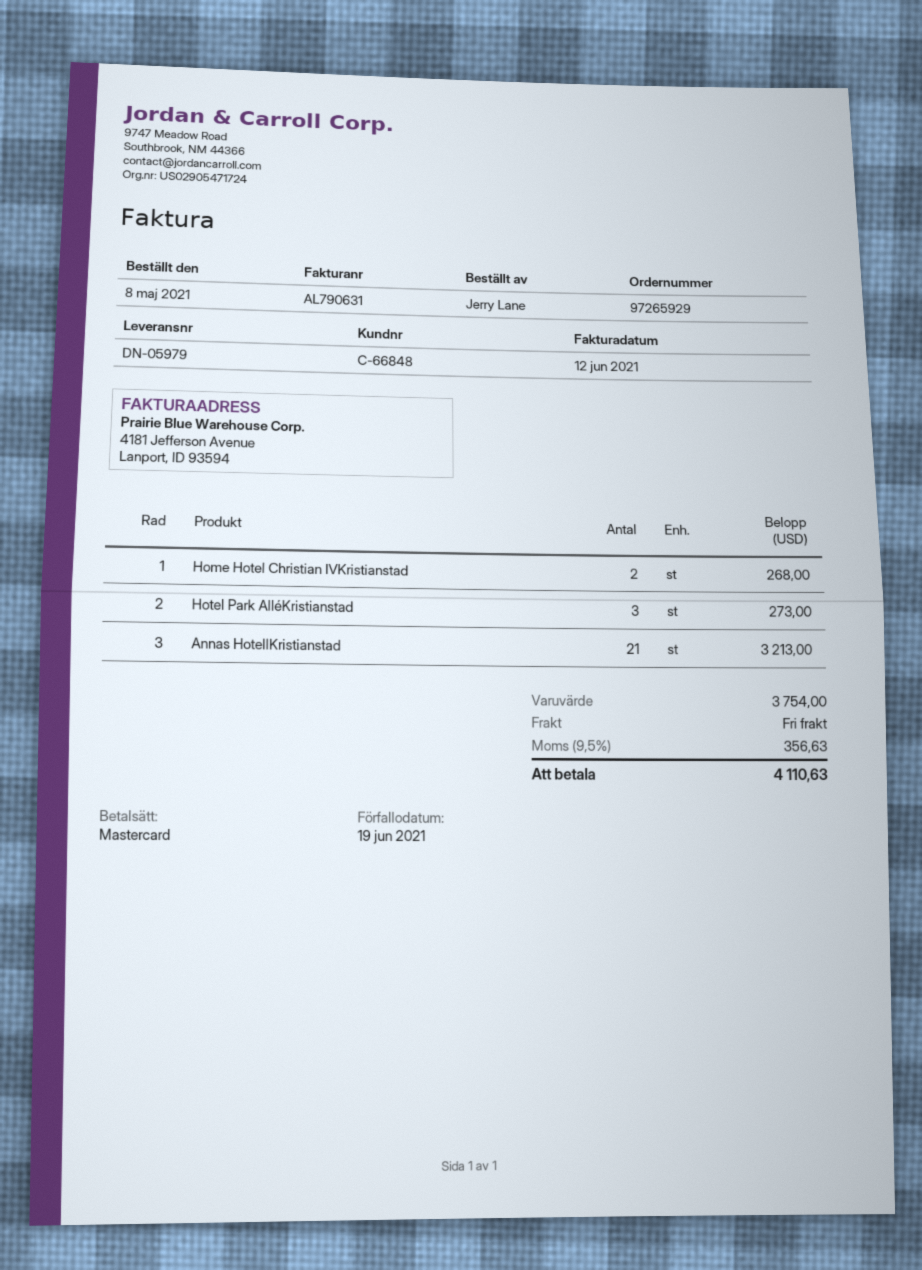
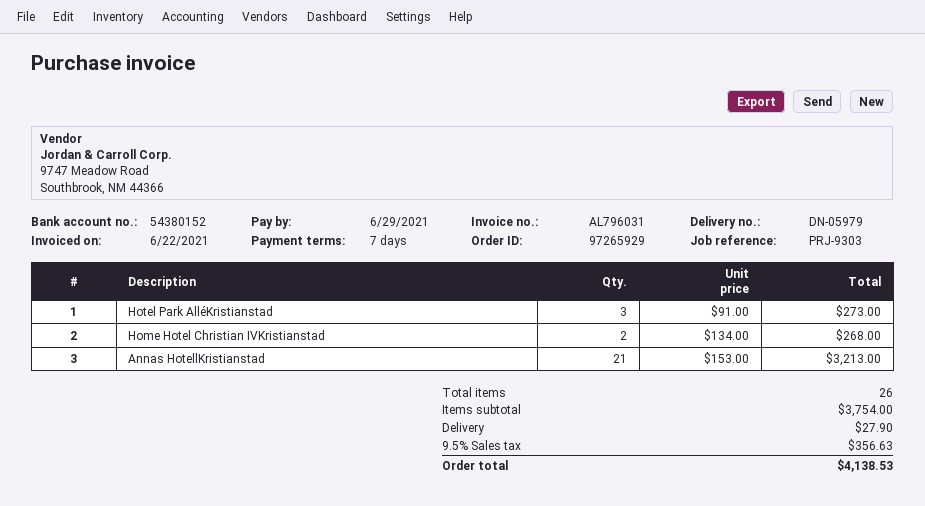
invoice number: AL790631 -> AL796031
invoice date: 2021-06-12 -> 2021-06-22
due date: 2021-06-19 -> 2021-06-29
shipping: 0.00 -> 27.90
total: 4110.63 -> 4138.53

